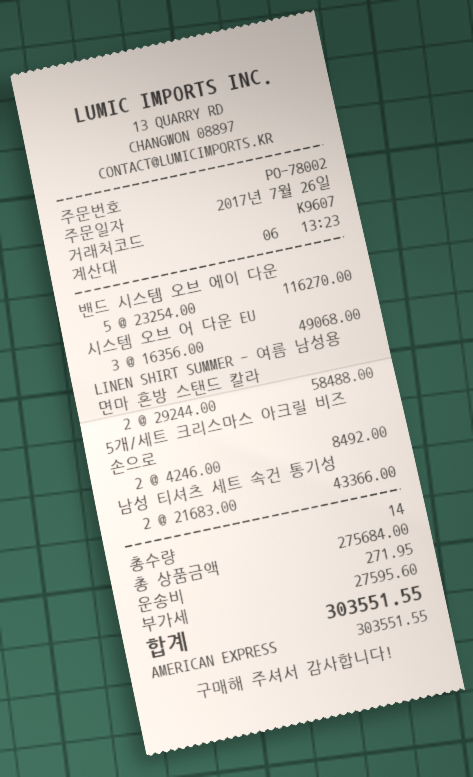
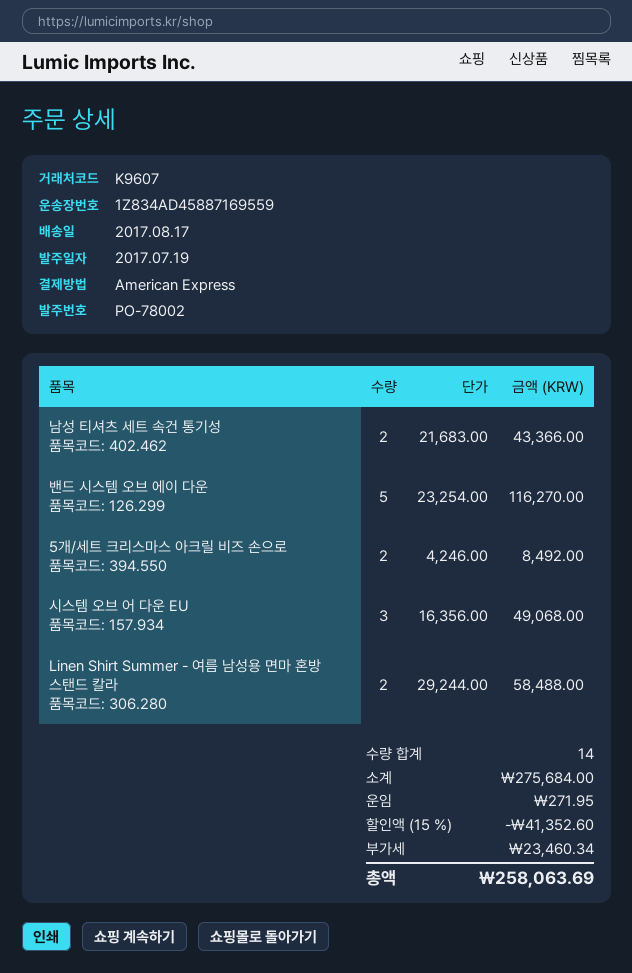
order date: 2017-07-26 -> 2017-07-19
discount: none -> 15% = 41352.60
tax: 27595.60 -> 23460.34
total: 303551.55 -> 258063.69

